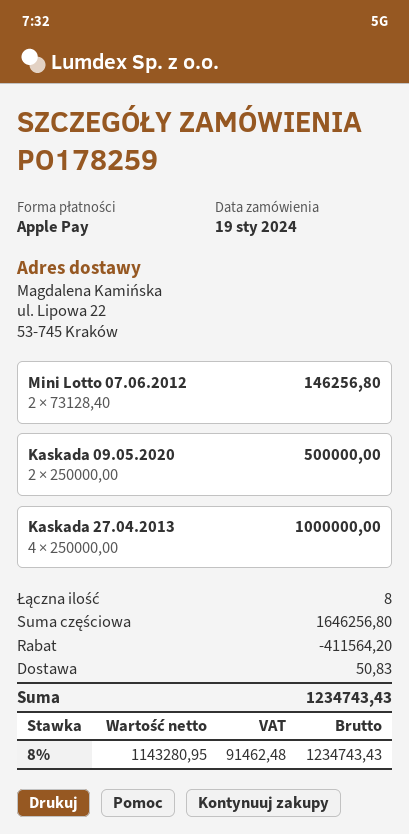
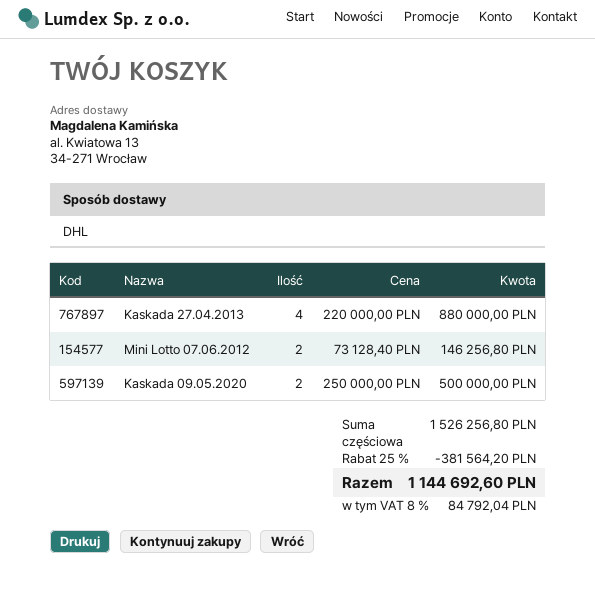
ship to: ul. Lipowa 22, 53-745 Kraków -> al. Kwiatowa 13, 34-271 Wrocław
Kaskada 27.04.2013: 4 x 250000.00 = 1000000.00 -> 4 x 220000.00 = 880000.00
subtotal: 1646256.80 -> 1526256.80
discount: 411564.20 -> 381564.20
shipping: 50.83 -> none
tax: 8% = 91462.48 -> 8% = 84792.04
total: 1234743.43 -> 1144692.60

